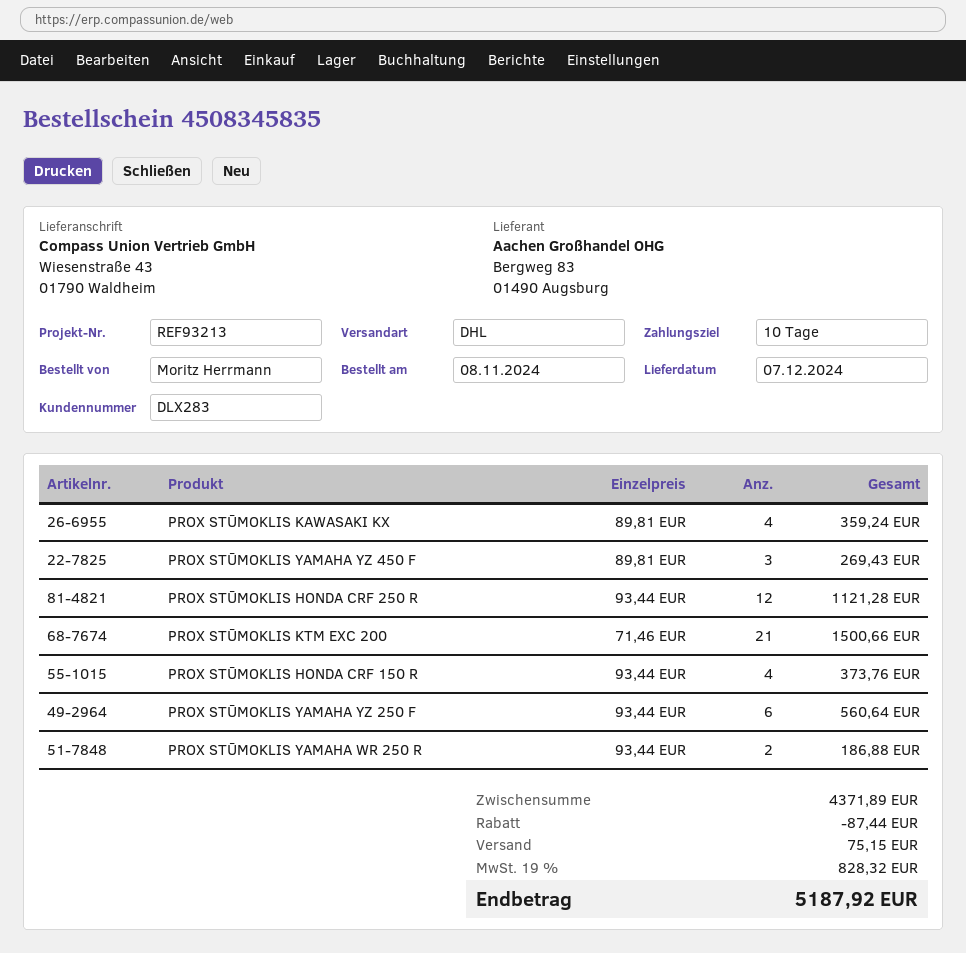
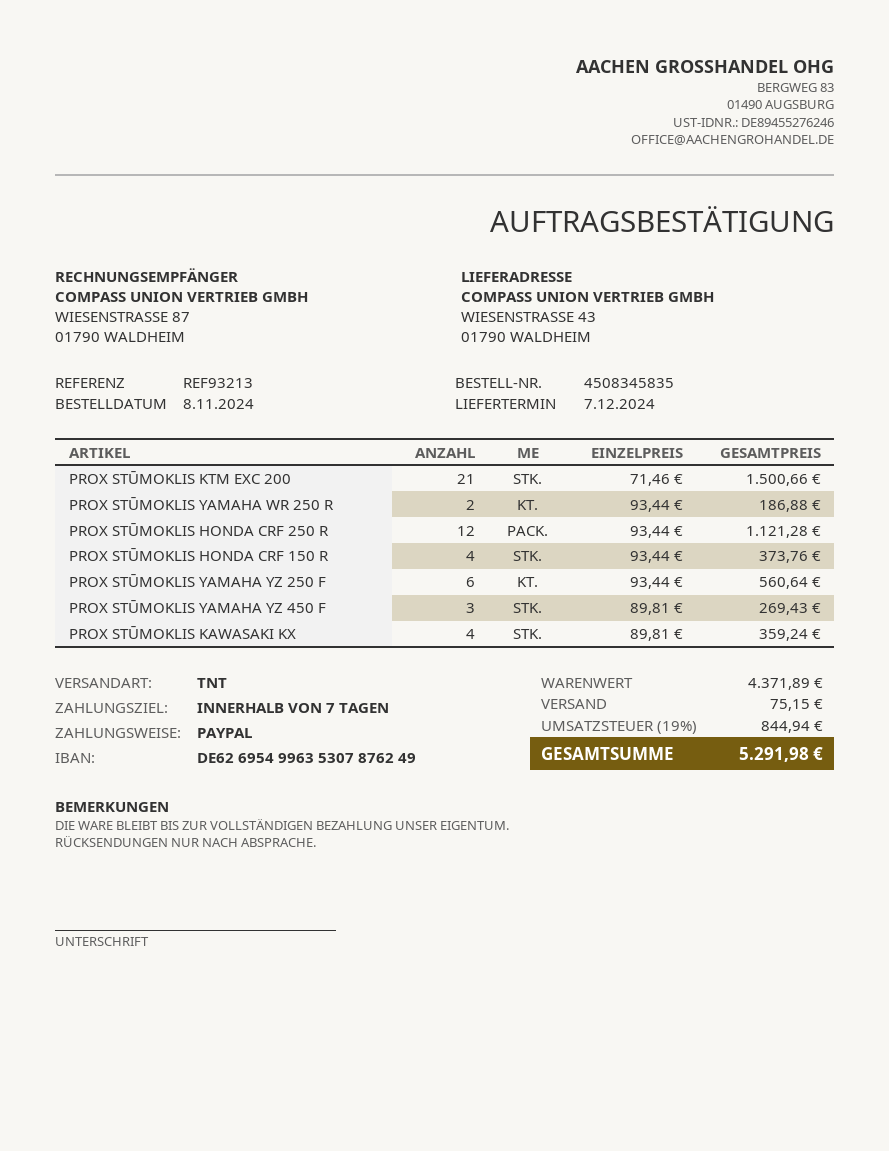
payment terms: 10 days -> 7 days
shipping method: DHL -> TNT
discount: 87.44 -> none
tax: 19% = 828.32 -> 19% = 844.94
total: 5187.92 -> 5291.98

